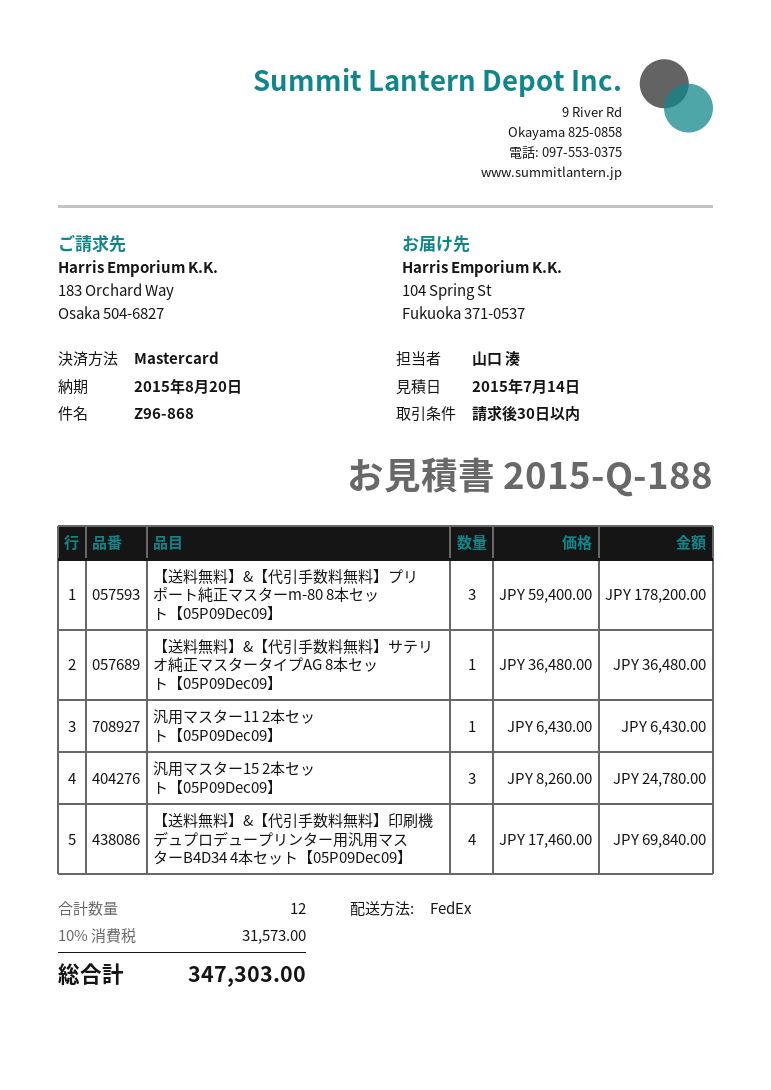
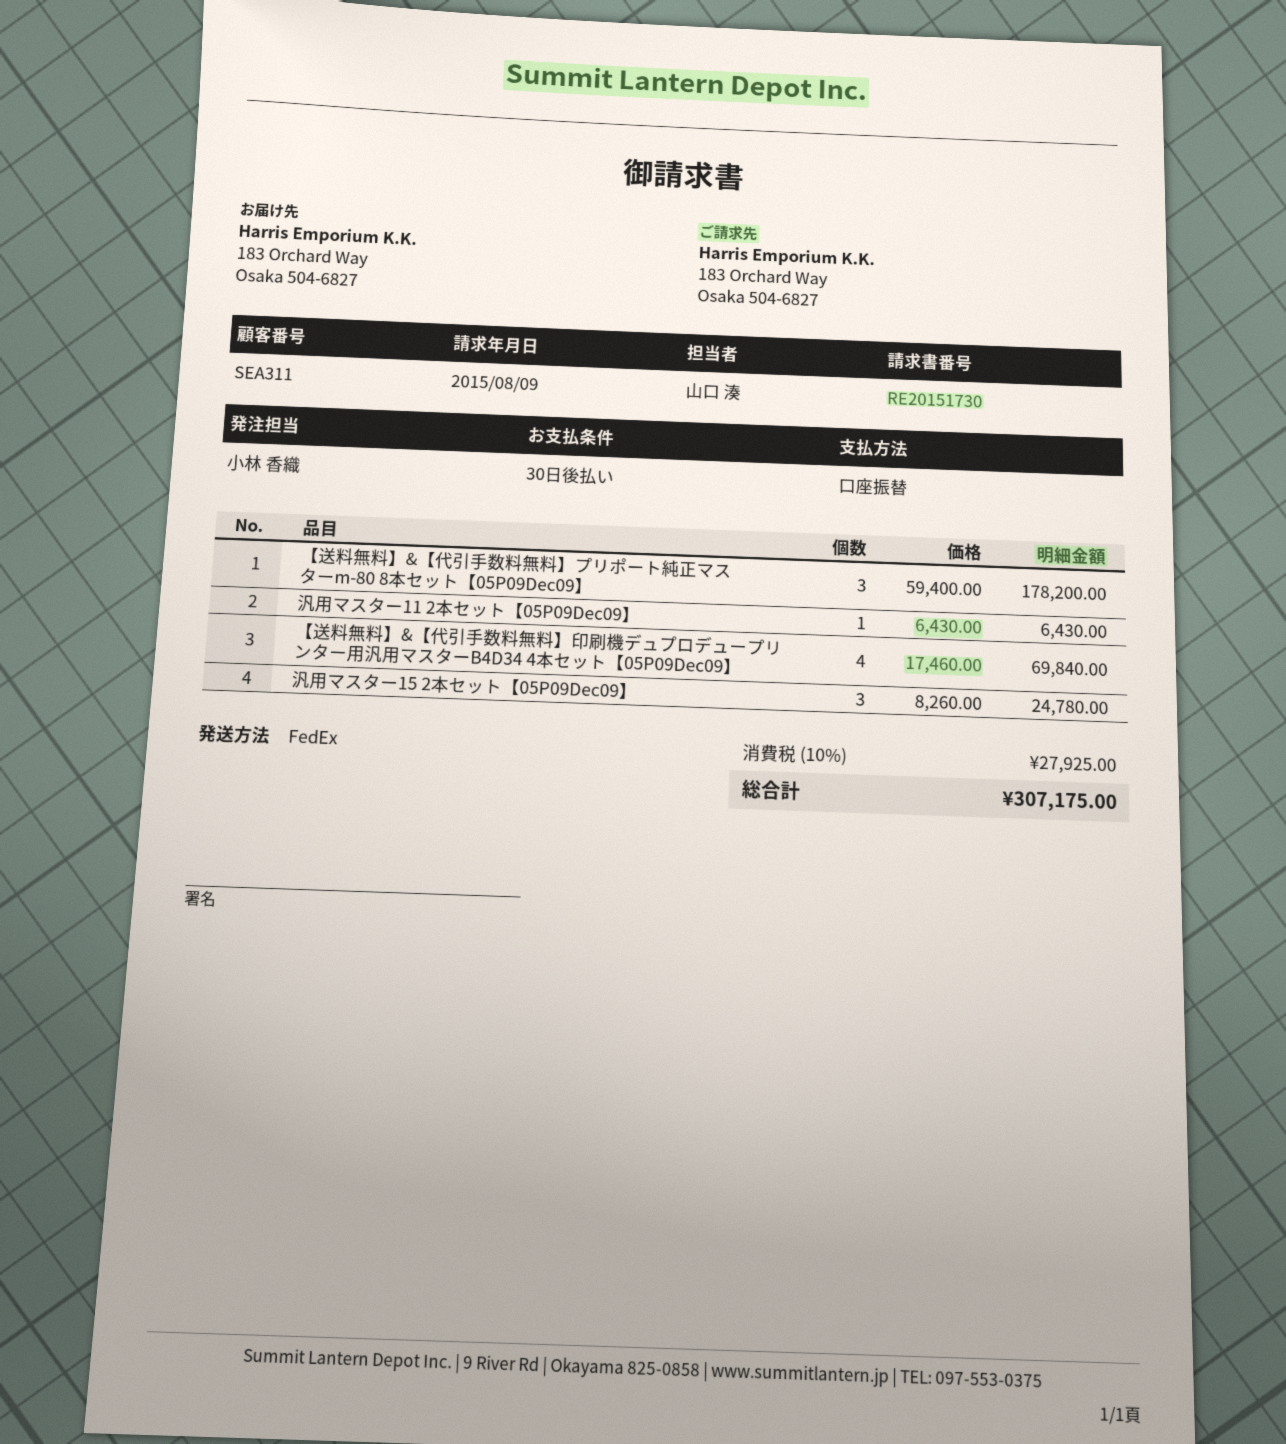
payment method: Mastercard -> direct debit
ship to: 104 Spring St, Fukuoka 371-0537 -> 183 Orchard Way, Osaka 504-6827
【送料無料】&【代引手数料無料】サテリオ純正マスタータイプAG 8本セット【05P09Dec09】: 1 x 36480.00 = 36480.00 -> none
tax: 10% = 31573.00 -> 10% = 27925.00
total: 347303.00 -> 307175.00

